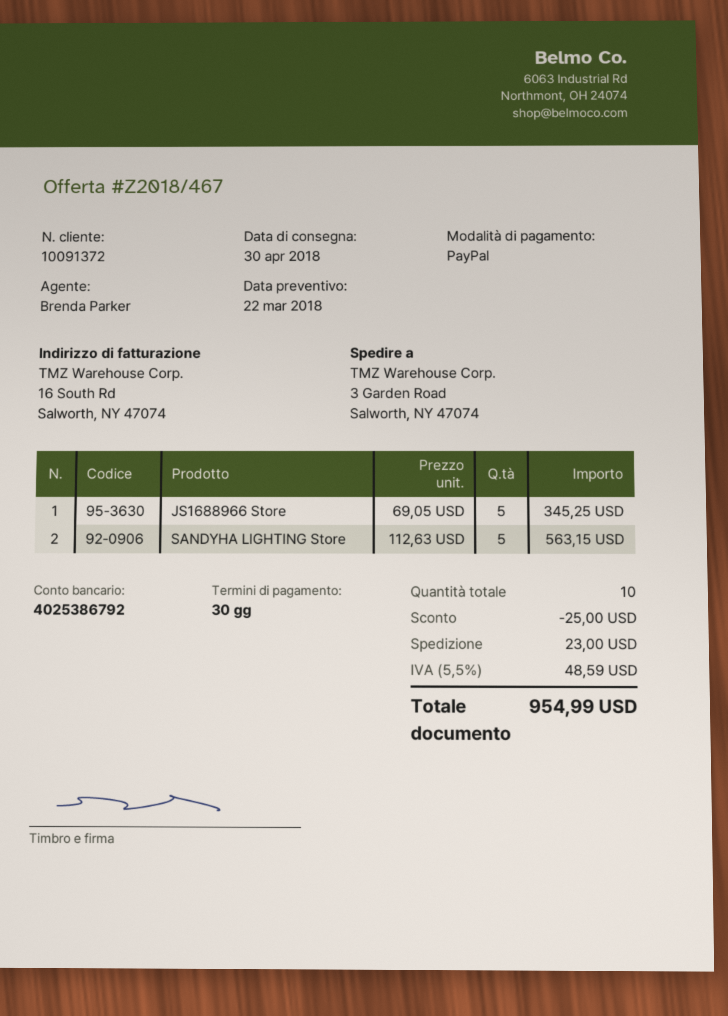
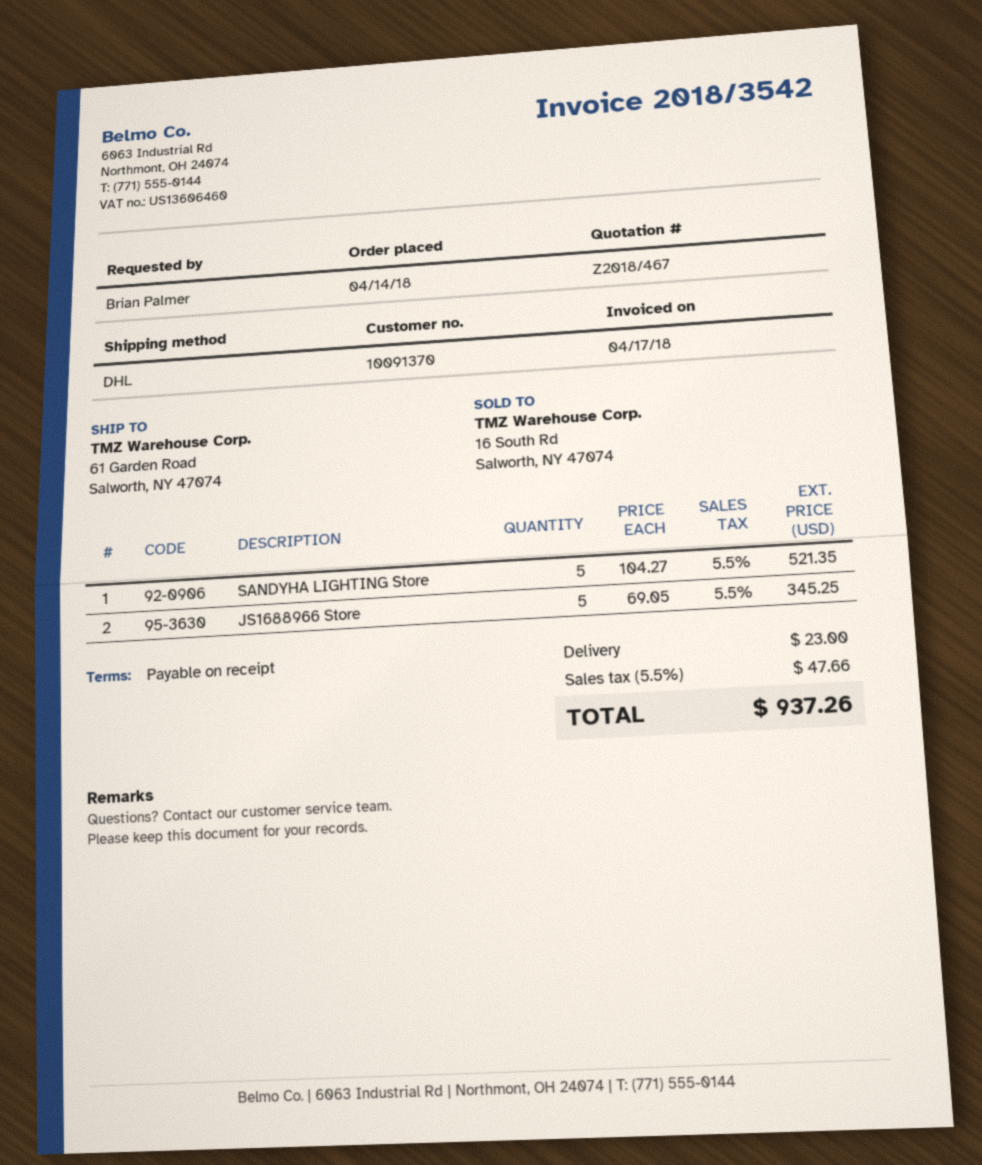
payment terms: 30 days -> on receipt
customer number: 10091372 -> 10091370
ship to: 3 Garden Road, Salworth, NY 47074 -> 61 Garden Road, Salworth, NY 47074
SANDYHA LIGHTING Store: 5 x 112.63 = 563.15 -> 5 x 104.27 = 521.35
discount: 25.00 -> none
tax: 5.5% = 48.59 -> 5.5% = 47.66
total: 954.99 -> 937.26

